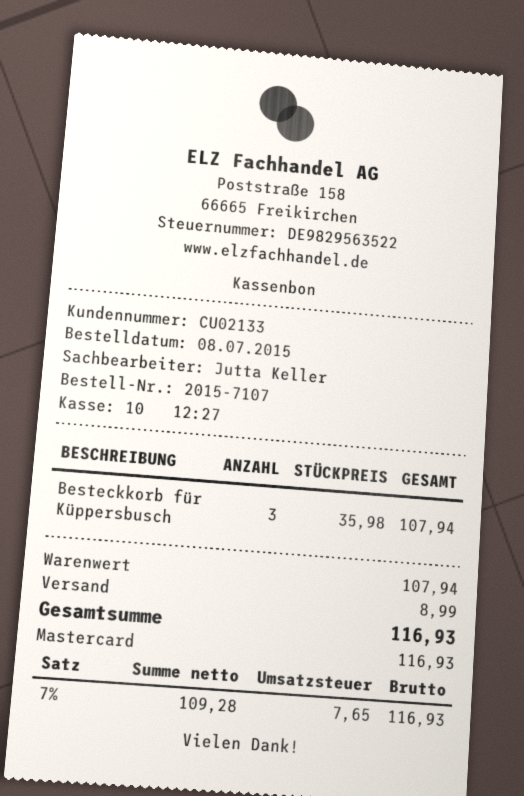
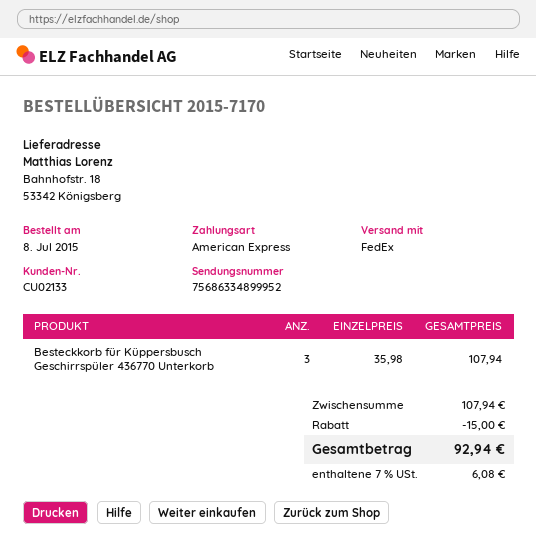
order number: 2015-7107 -> 2015-7170
payment method: Mastercard -> American Express
discount: none -> 15.00
shipping: 8.99 -> none
tax: 7% = 7.65 -> 7% = 6.08
total: 116.93 -> 92.94

